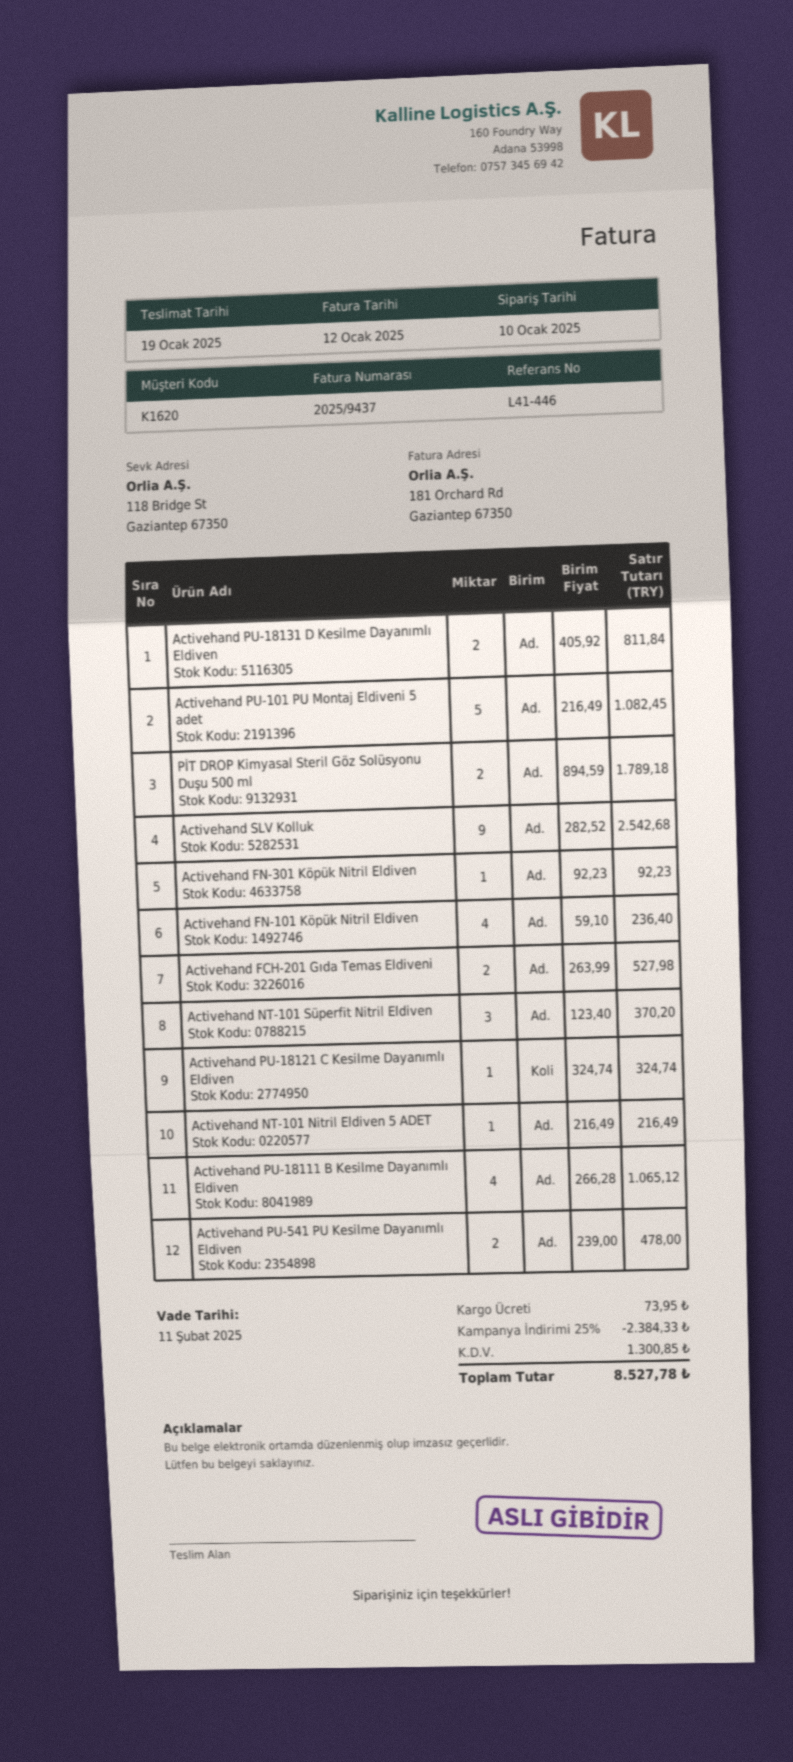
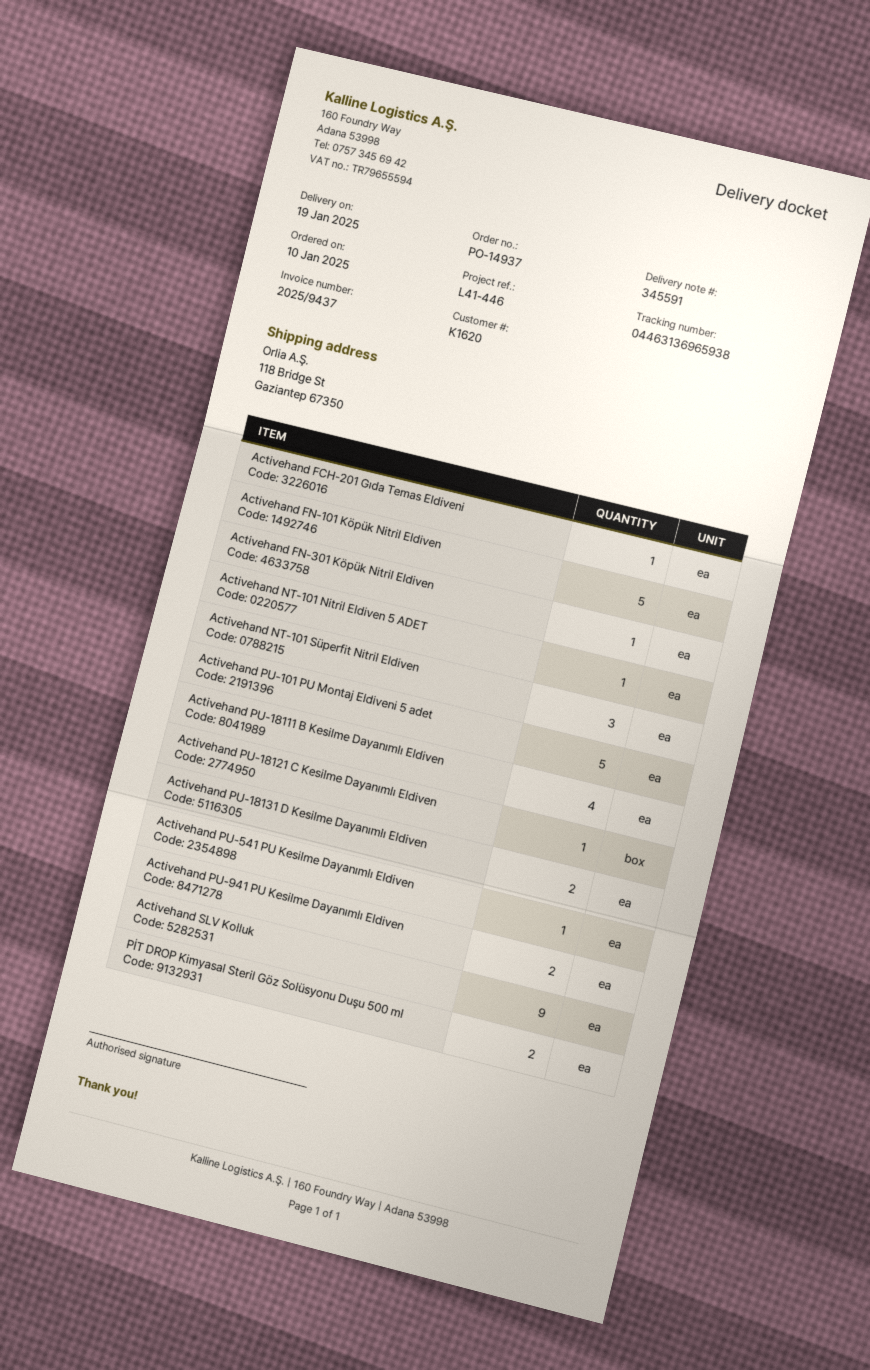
Activehand FN-101 Köpük Nitril Eldiven: 4 -> 5
Activehand FCH-201 Gıda Temas Eldiveni: 2 -> 1
Activehand PU-541 PU Kesilme Dayanımlı Eldiven: 2 -> 1
Activehand PU-941 PU Kesilme Dayanımlı Eldiven: none -> 2

